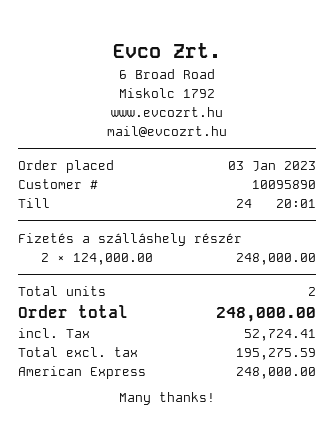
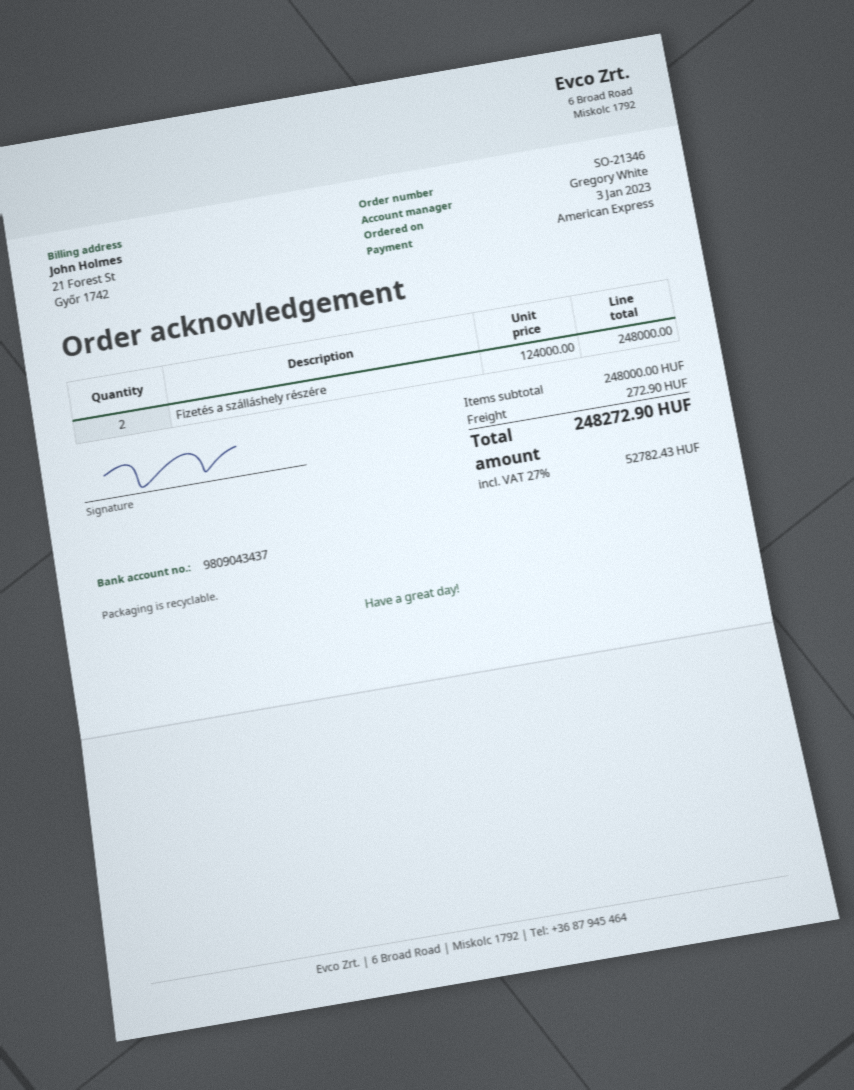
shipping: none -> 272.90
tax: 52724.41 -> 52782.43
total: 248000.00 -> 248272.90

